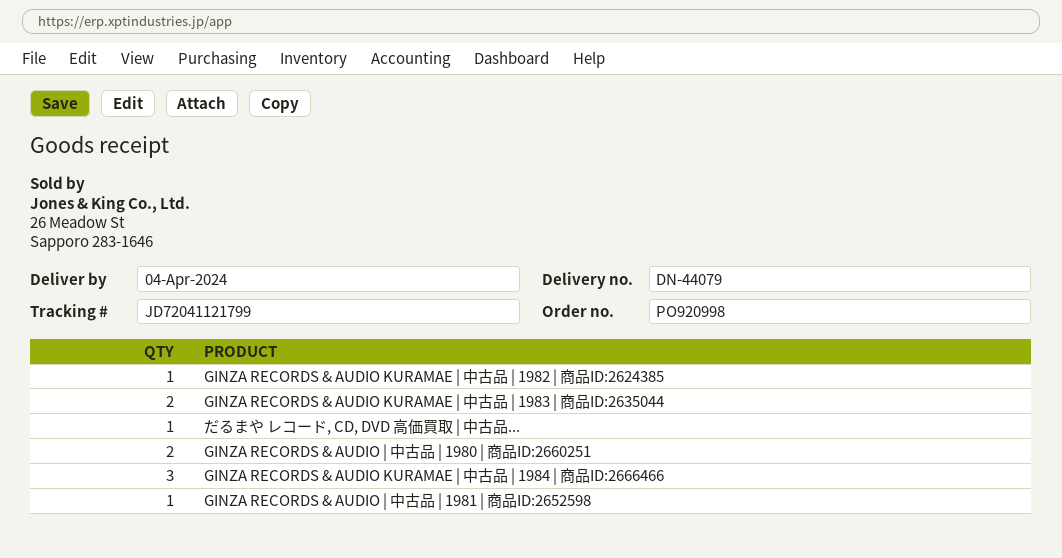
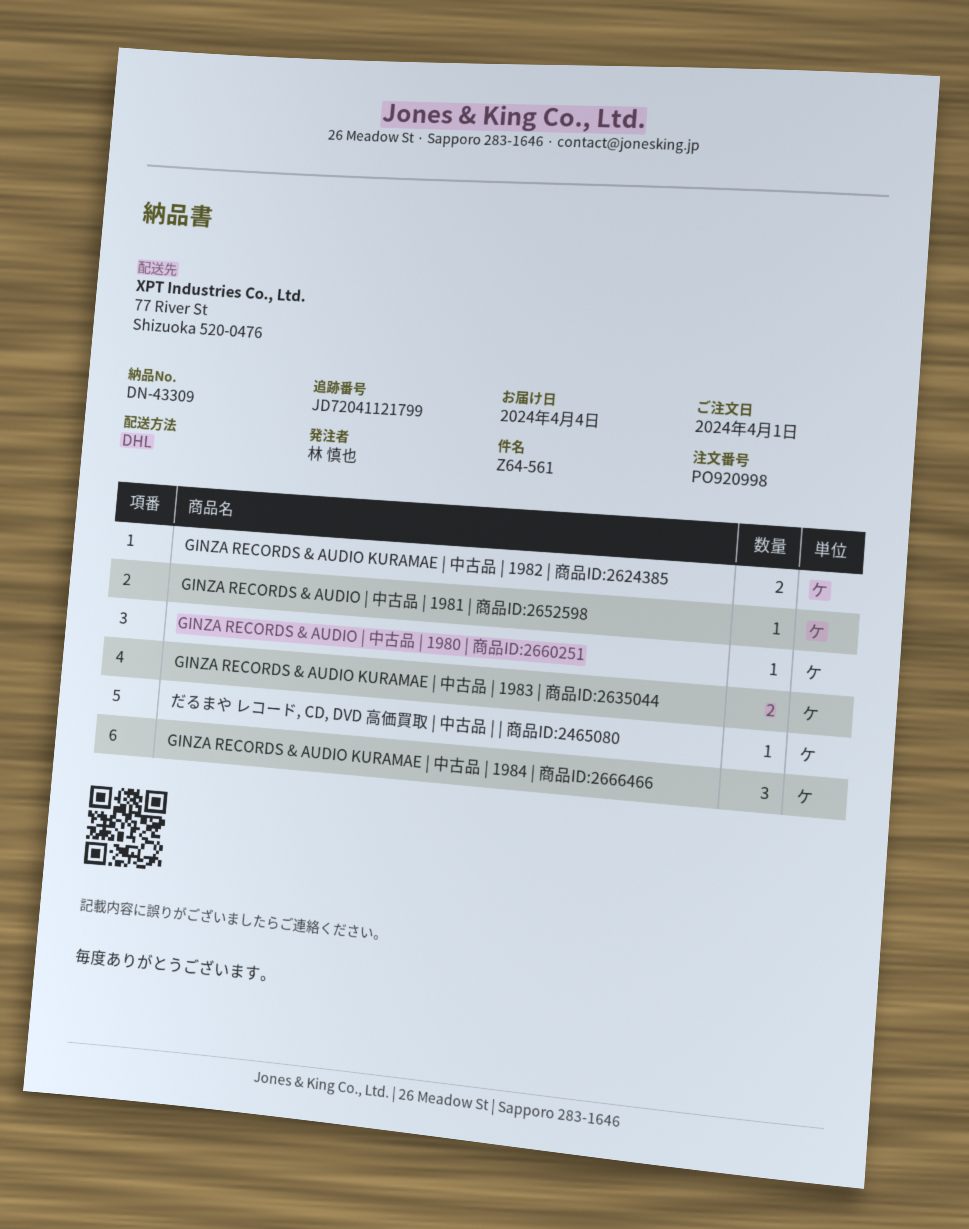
delivery note number: DN-44079 -> DN-43309
GINZA RECORDS & AUDIO KURAMAE | 中古品 | 1982 | 商品ID:2624385: 1 -> 2
GINZA RECORDS & AUDIO | 中古品 | 1980 | 商品ID:2660251: 2 -> 1

